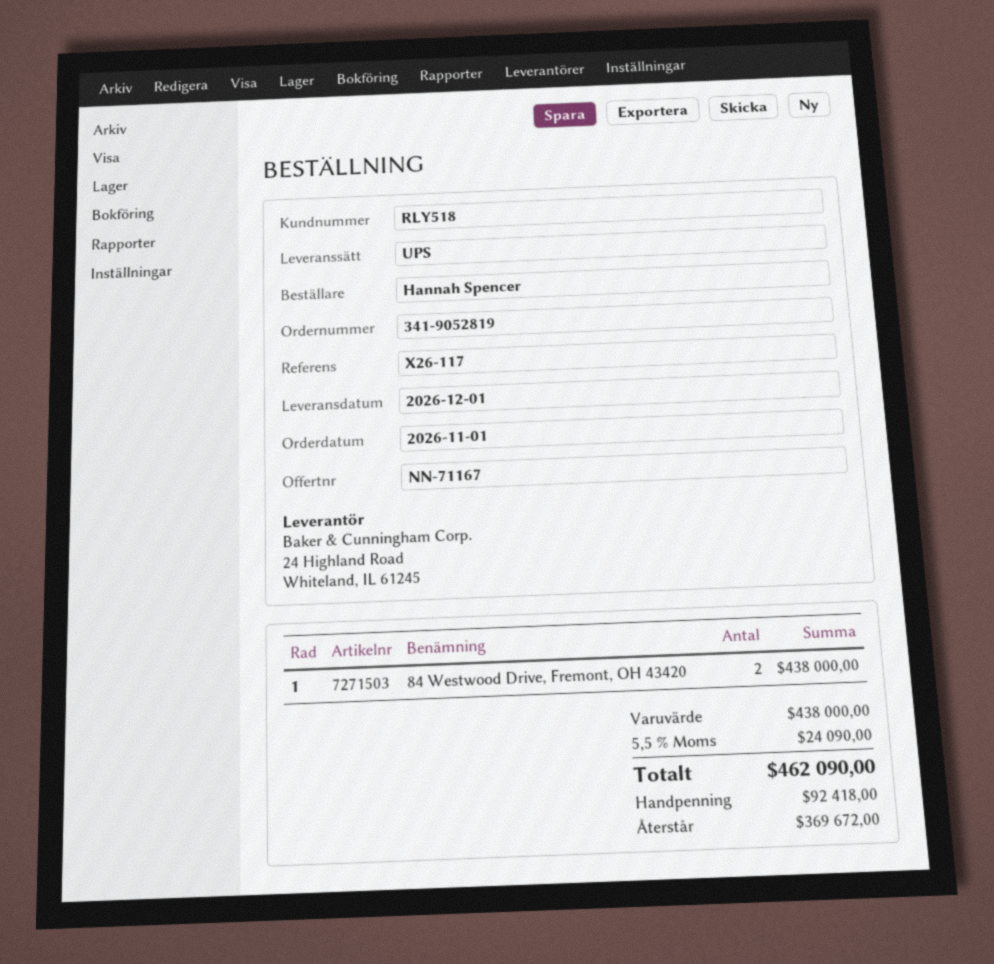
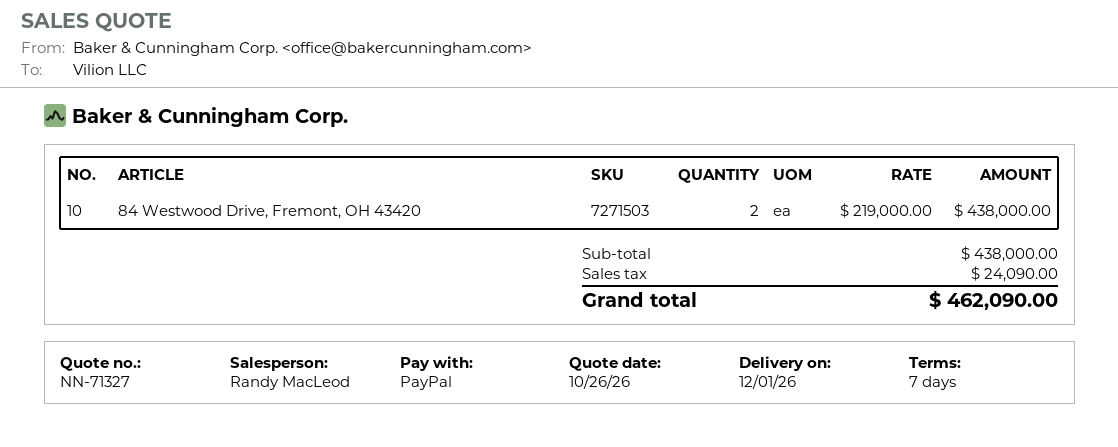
quote number: NN-71167 -> NN-71327

